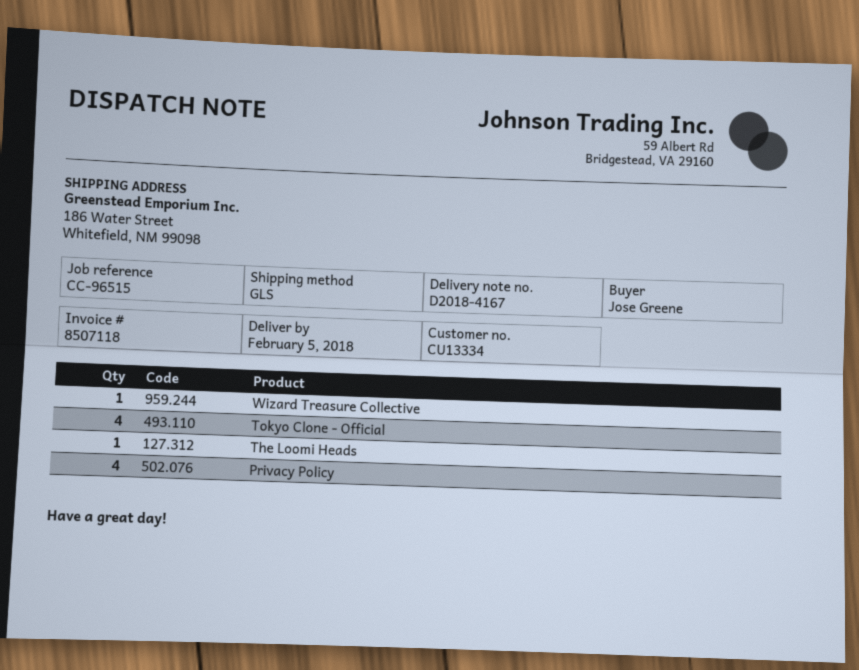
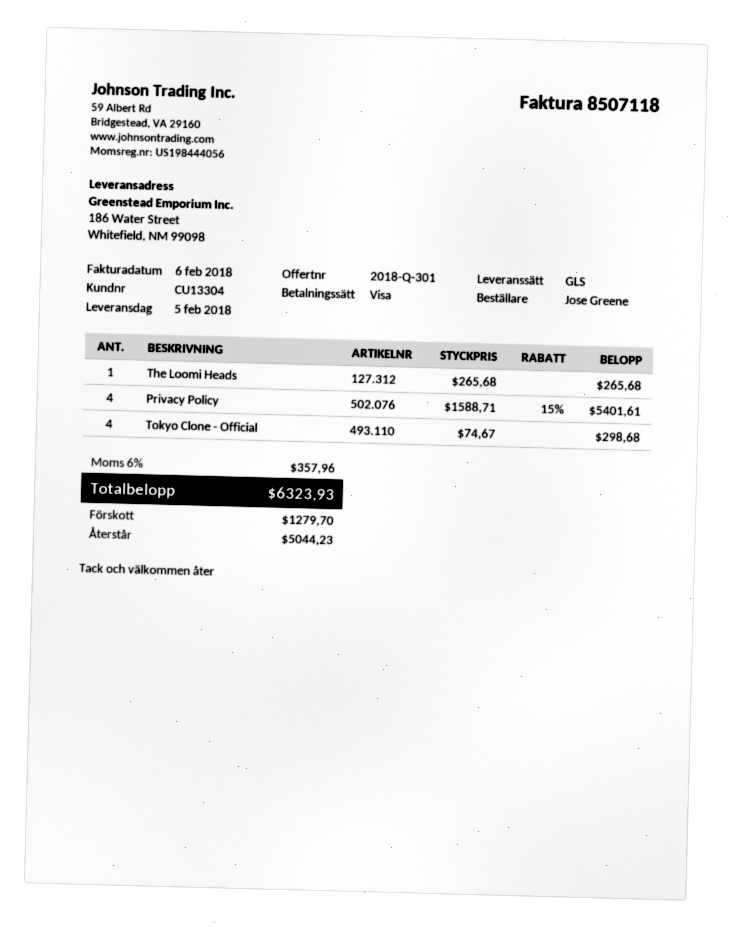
customer number: CU13334 -> CU13304
Wizard Treasure Collective: 1 -> none

